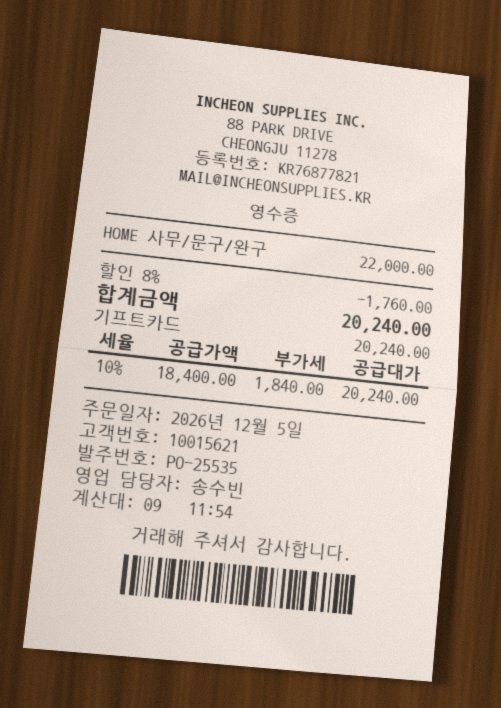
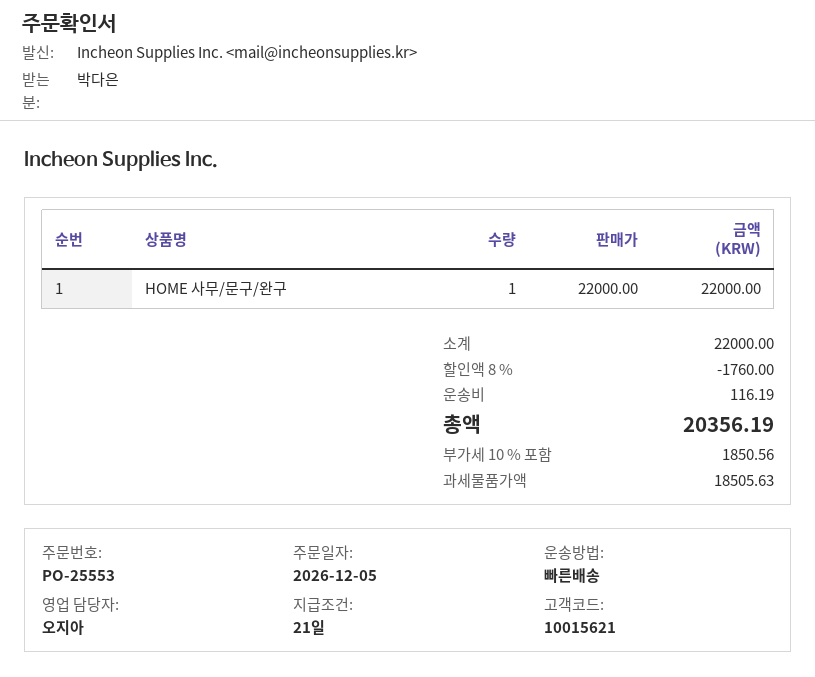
order number: PO-25535 -> PO-25553
sales rep: 송수빈 -> 오지아
shipping: none -> 116.19
net: 18400.00 -> 18505.63
tax: 10% = 1840.00 -> 10% = 1850.56
total: 20240.00 -> 20356.19

